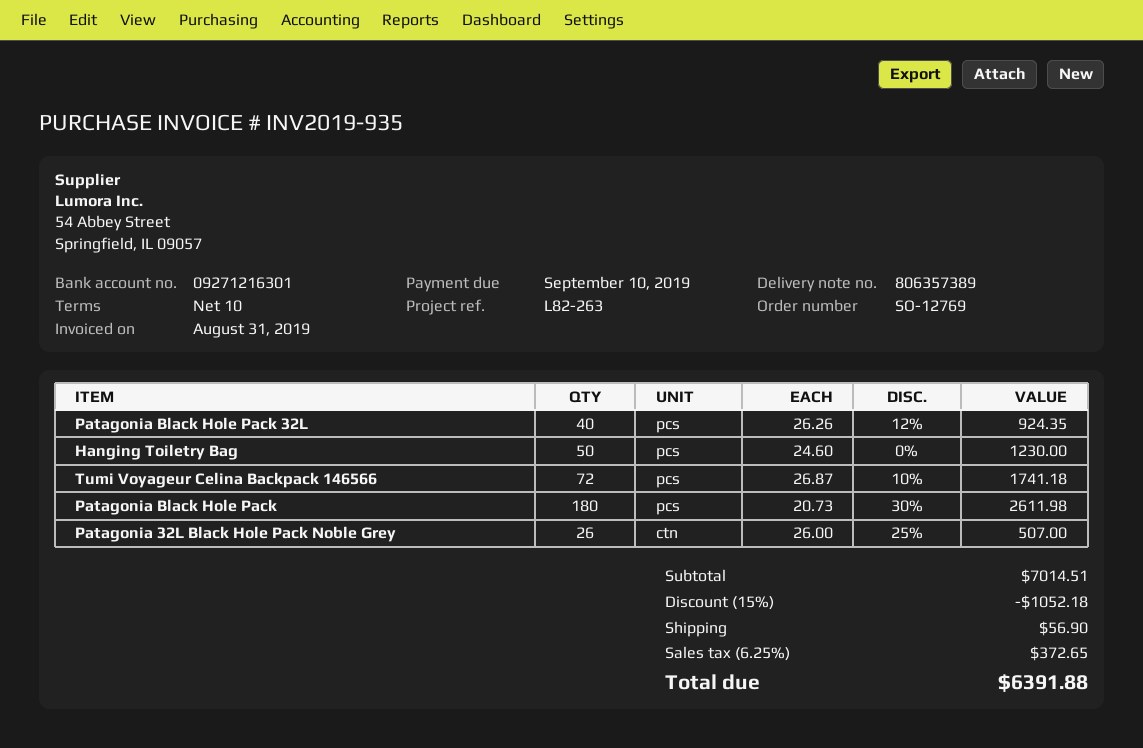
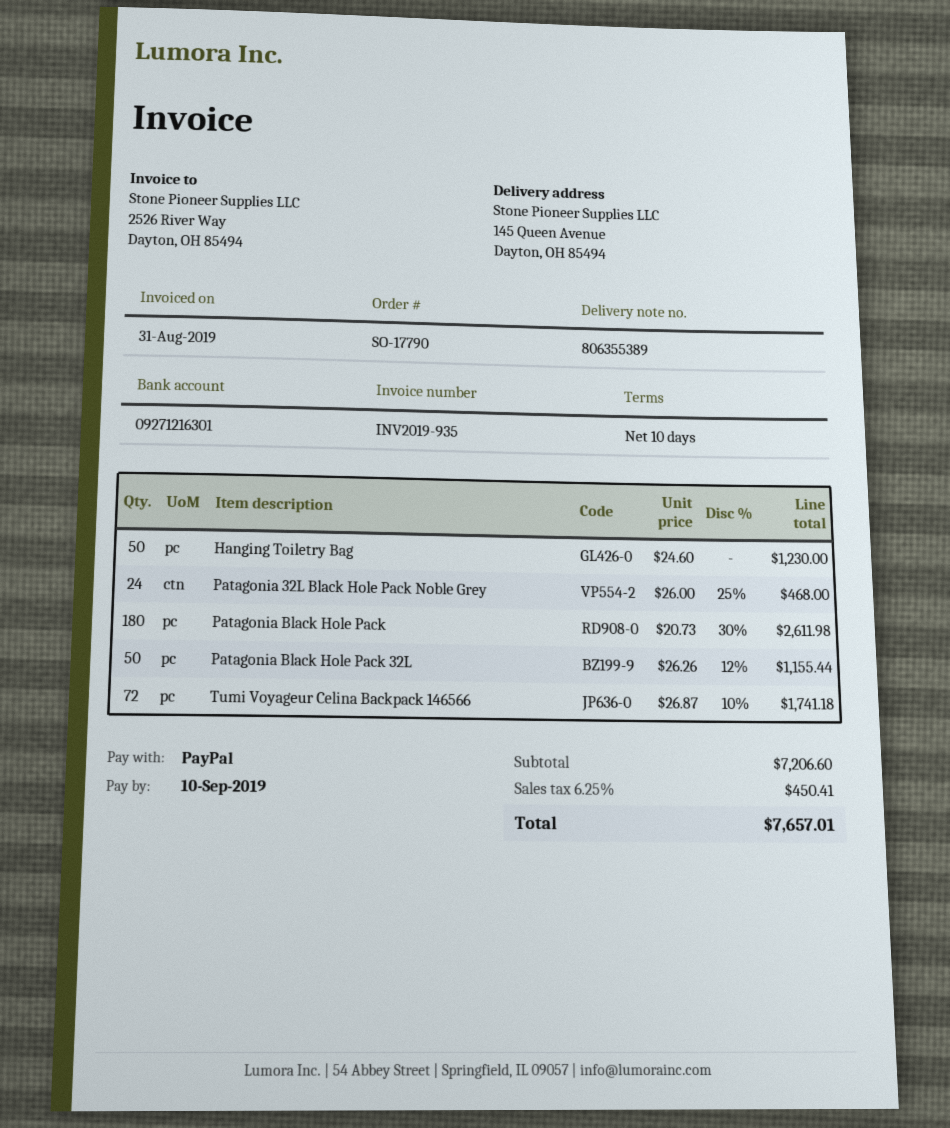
order number: SO-12769 -> SO-17790
delivery note number: 806357389 -> 806355389
Patagonia Black Hole Pack 32L: 40 x 26.26 - 12% = 924.35 -> 50 x 26.26 - 12% = 1155.44
Patagonia 32L Black Hole Pack Noble Grey: 26 x 26.00 - 25% = 507.00 -> 24 x 26.00 - 25% = 468.00
subtotal: 7014.51 -> 7206.60
discount: 15% = 1052.18 -> none
shipping: 56.90 -> none
tax: 6.25% = 372.65 -> 6.25% = 450.41
total: 6391.88 -> 7657.01

